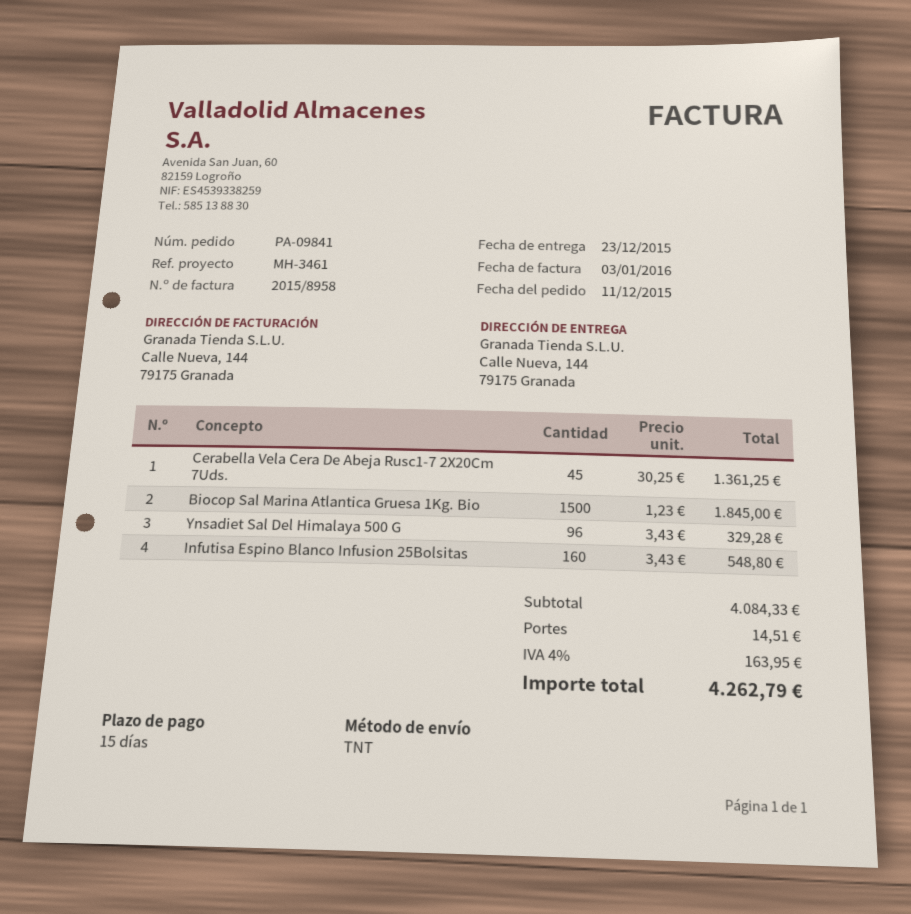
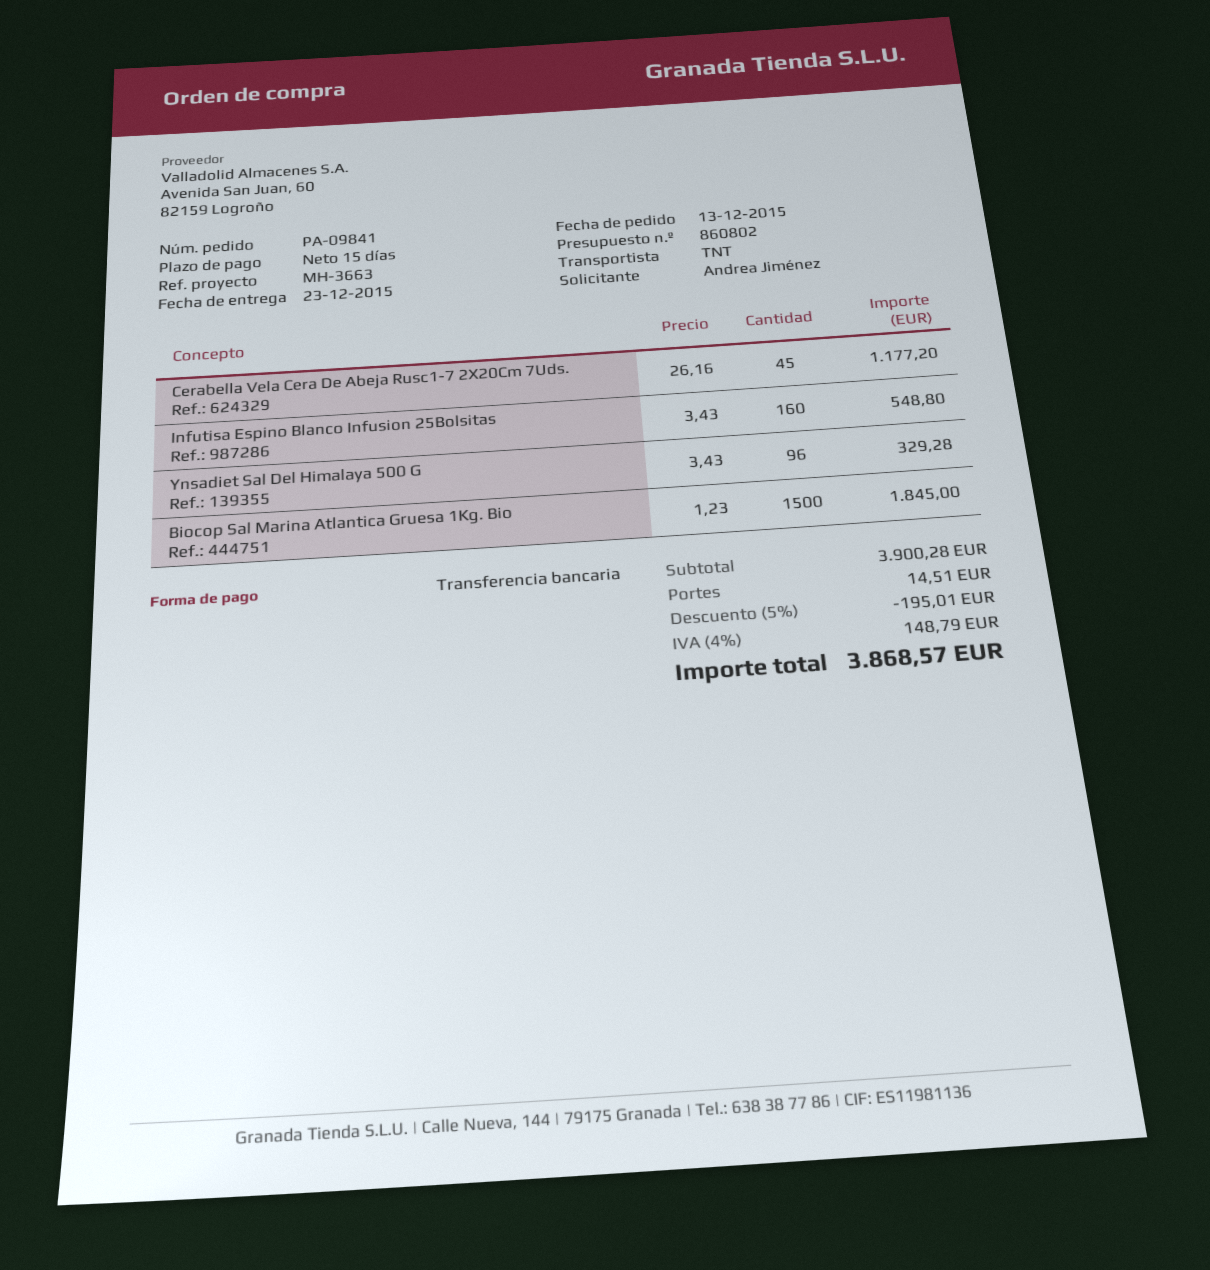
order date: 2015-12-11 -> 2015-12-13
reference: MH-3461 -> MH-3663
Cerabella Vela Cera De Abeja Rusc1-7 2X20Cm 7Uds.: 45 x 30.25 = 1361.25 -> 45 x 26.16 = 1177.20
subtotal: 4084.33 -> 3900.28
discount: none -> 5% = 195.01
tax: 4% = 163.95 -> 4% = 148.79
total: 4262.79 -> 3868.57

